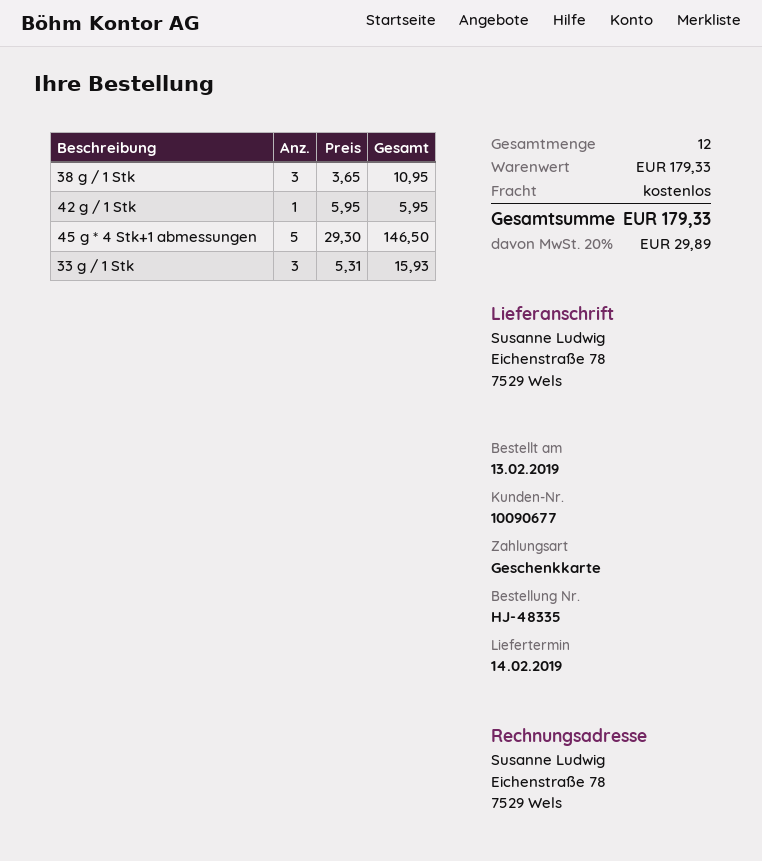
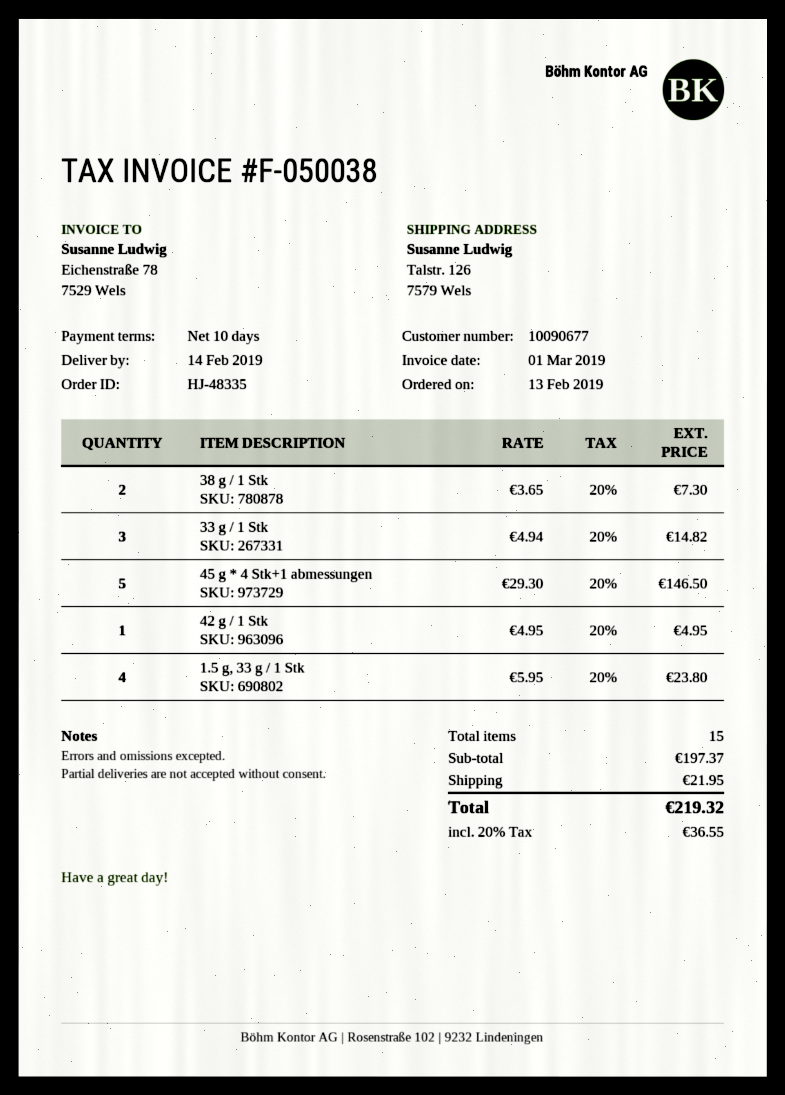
ship to: Eichenstraße 78, 7529 Wels -> Talstr. 126, 7579 Wels
38 g / 1 Stk: 3 x 3.65 = 10.95 -> 2 x 3.65 = 7.30
42 g / 1 Stk: 1 x 5.95 = 5.95 -> 1 x 4.95 = 4.95
33 g / 1 Stk: 3 x 5.31 = 15.93 -> 3 x 4.94 = 14.82
1.5 g, 33 g / 1 Stk: none -> 4 x 5.95 = 23.80
total quantity: 12 -> 15
subtotal: 179.33 -> 197.37
shipping: 0.00 -> 21.95
tax: 20% = 29.89 -> 20% = 36.55
total: 179.33 -> 219.32

